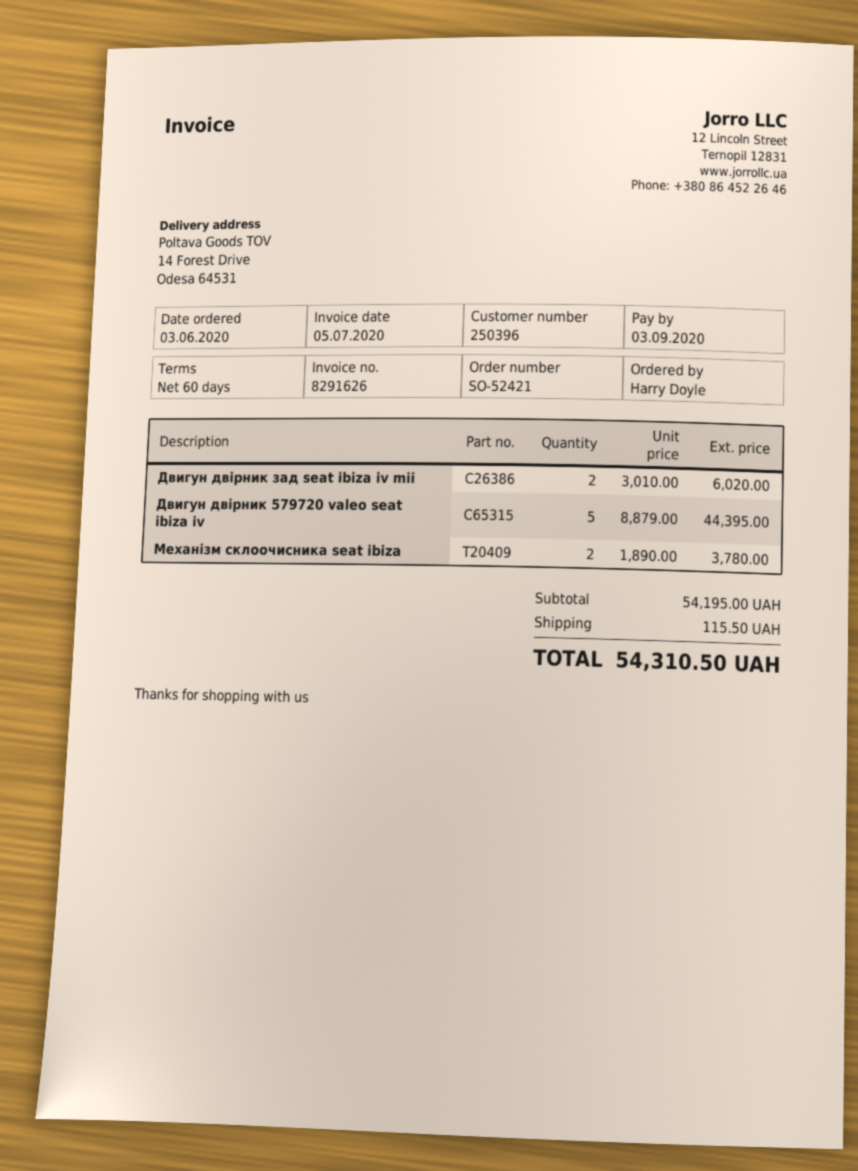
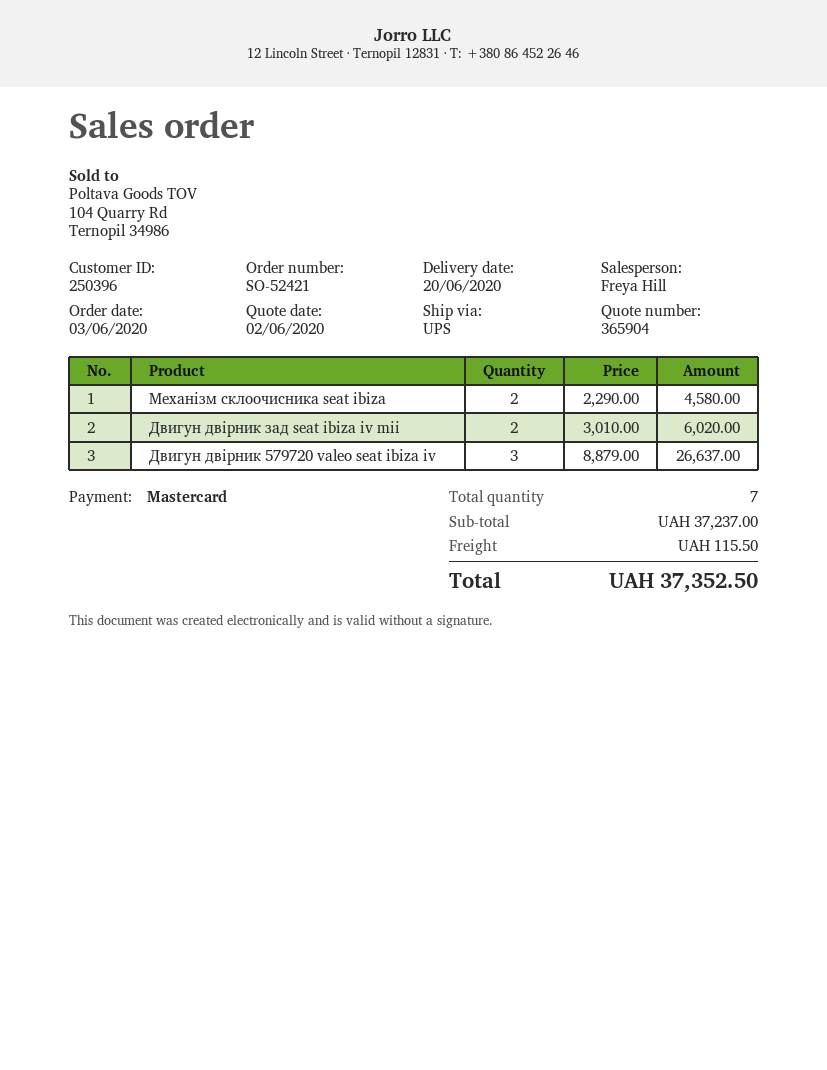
Двигун двірник 579720 valeo seat ibiza iv: 5 x 8879.00 = 44395.00 -> 3 x 8879.00 = 26637.00
Механізм склоочисника seat ibiza: 2 x 1890.00 = 3780.00 -> 2 x 2290.00 = 4580.00
subtotal: 54195.00 -> 37237.00
total: 54310.50 -> 37352.50

